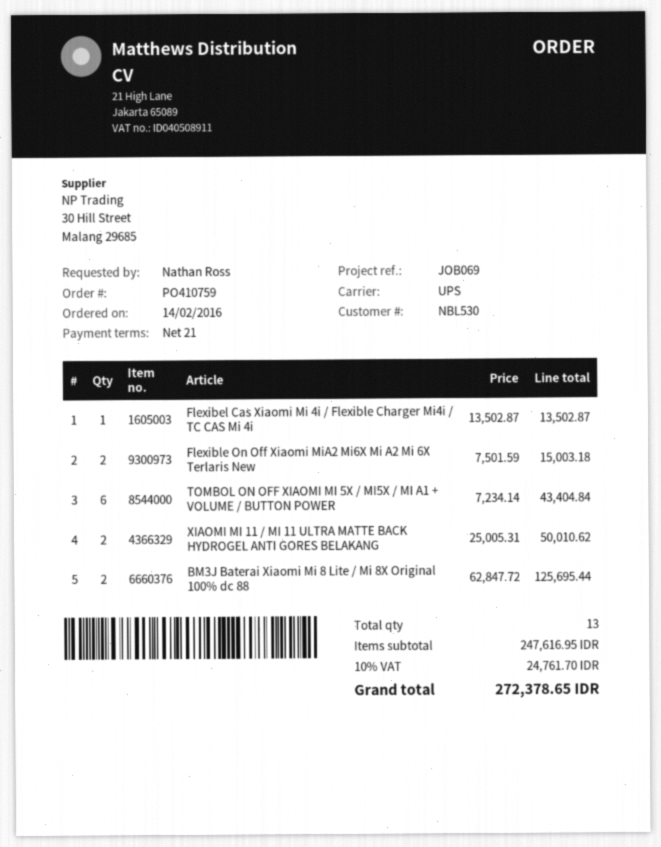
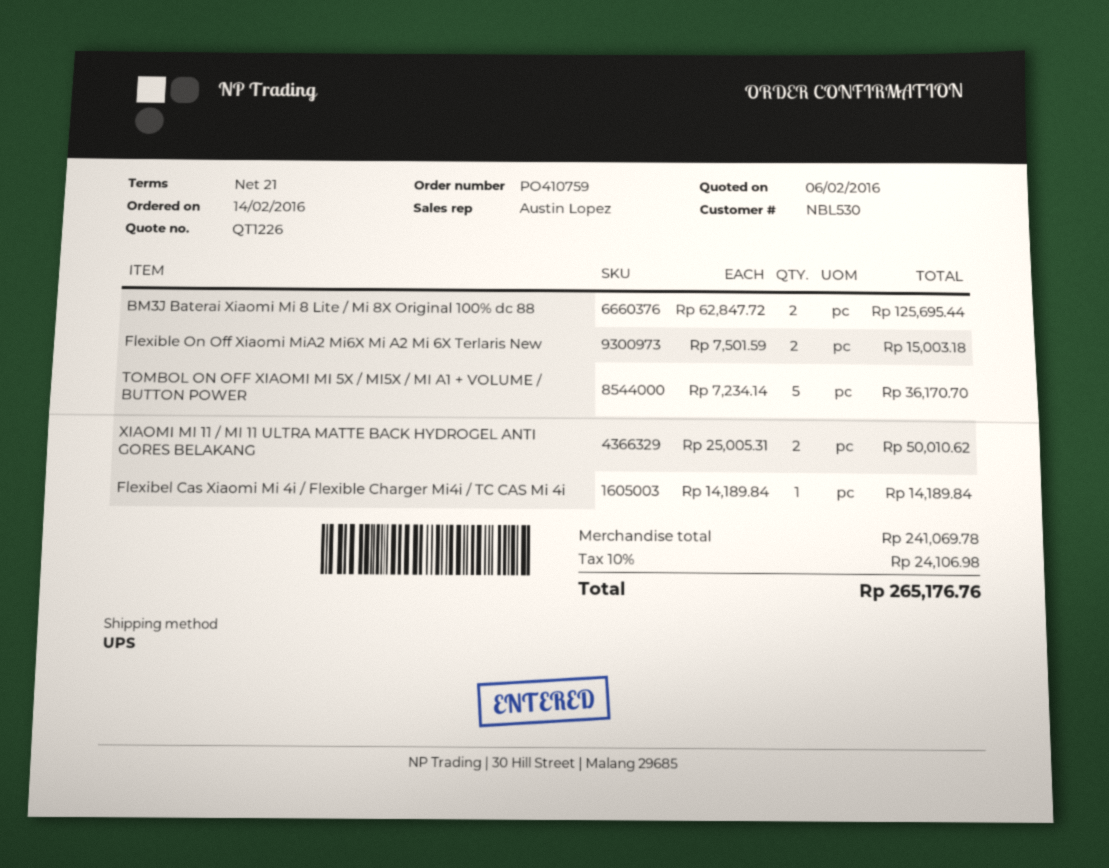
Flexibel Cas Xiaomi Mi 4i / Flexible Charger Mi4i / TC CAS Mi 4i: 1 x 13502.87 = 13502.87 -> 1 x 14189.84 = 14189.84
TOMBOL ON OFF XIAOMI MI 5X / MI5X / MI A1 + VOLUME / BUTTON POWER: 6 x 7234.14 = 43404.84 -> 5 x 7234.14 = 36170.70
subtotal: 247616.95 -> 241069.78
tax: 10% = 24761.70 -> 10% = 24106.98
total: 272378.65 -> 265176.76

